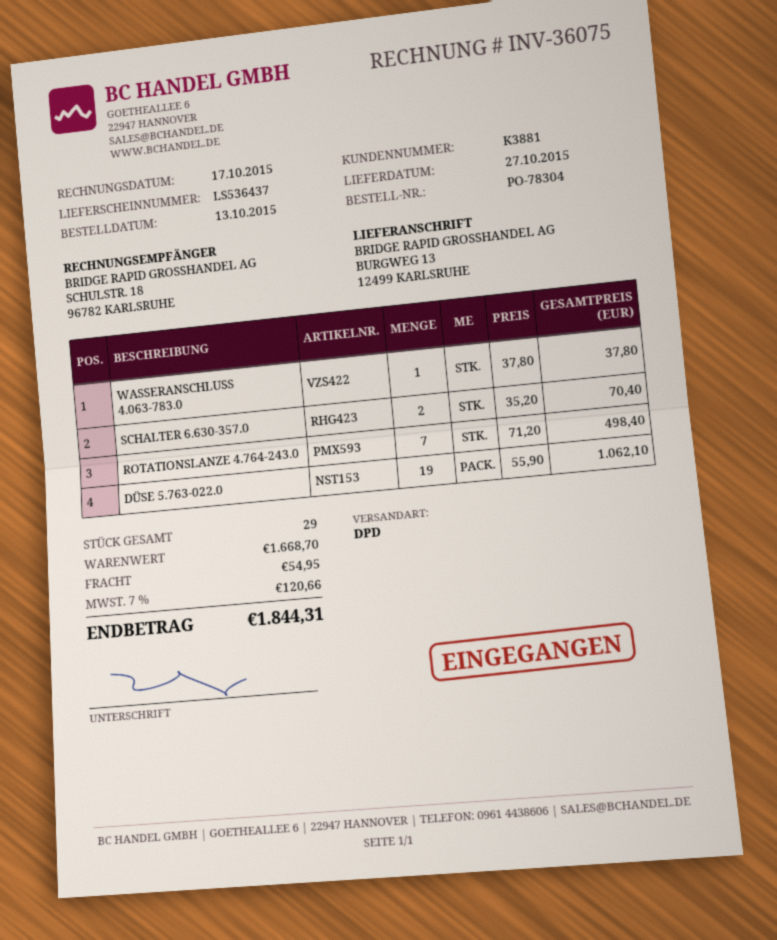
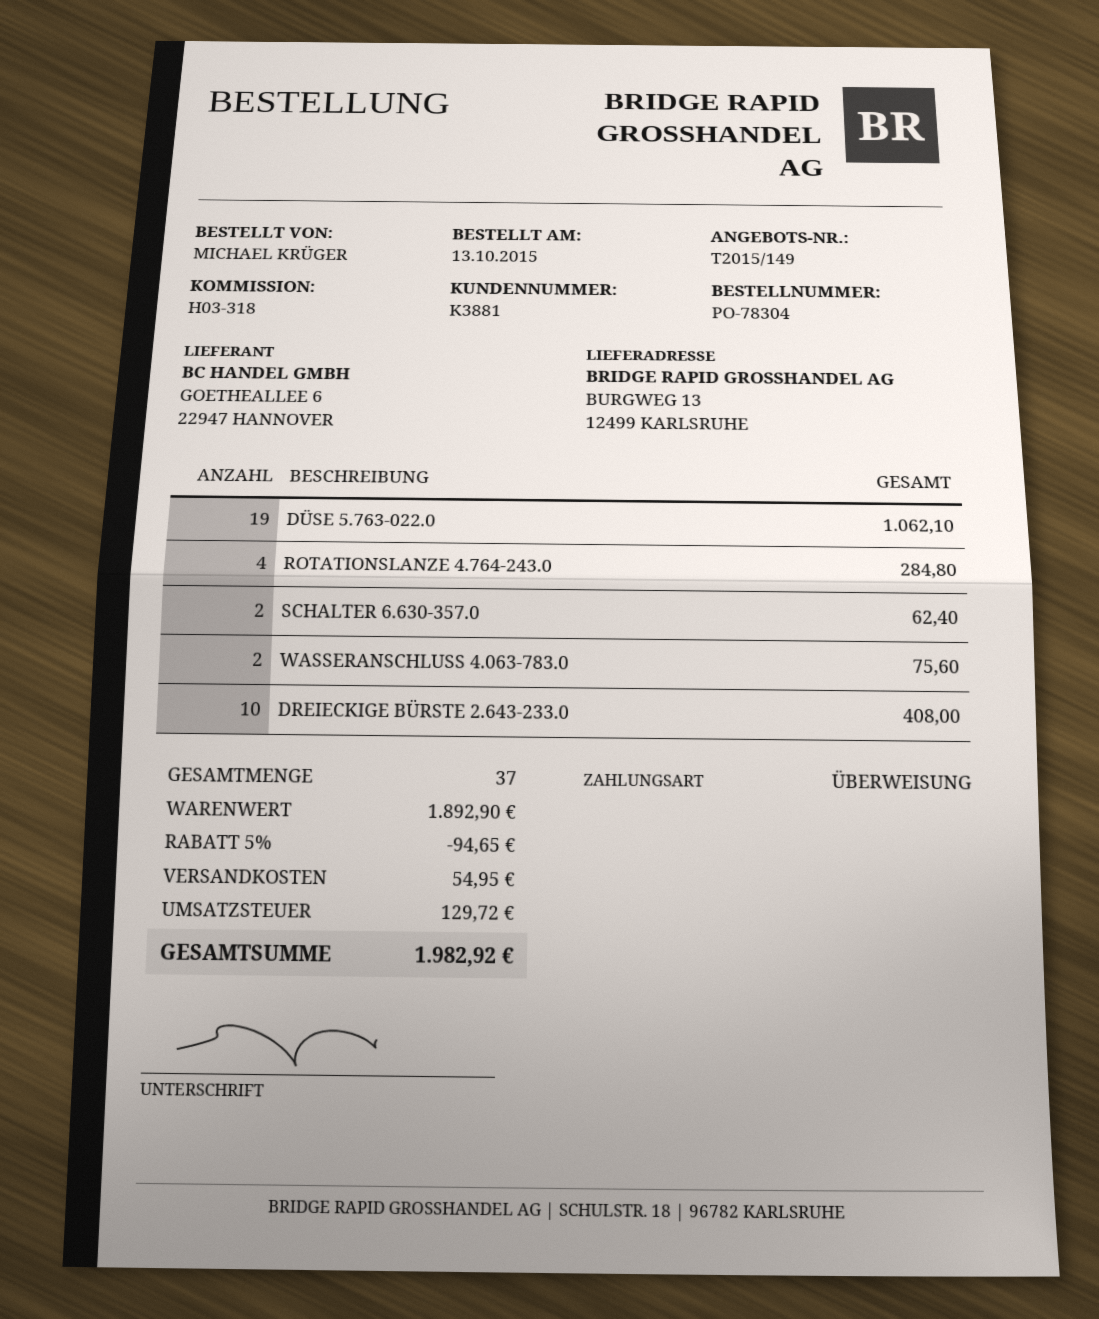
WASSERANSCHLUSS 4.063-783.0: 1 for 37.80 -> 2 for 75.60
SCHALTER 6.630-357.0: 2 for 70.40 -> 2 for 62.40
ROTATIONSLANZE 4.764-243.0: 7 for 498.40 -> 4 for 284.80
DREIECKIGE BÜRSTE 2.643-233.0: none -> 10 for 408.00
total quantity: 29 -> 37
subtotal: 1668.70 -> 1892.90
discount: none -> 5% = 94.65
tax: 120.66 -> 129.72
total: 1844.31 -> 1982.92

